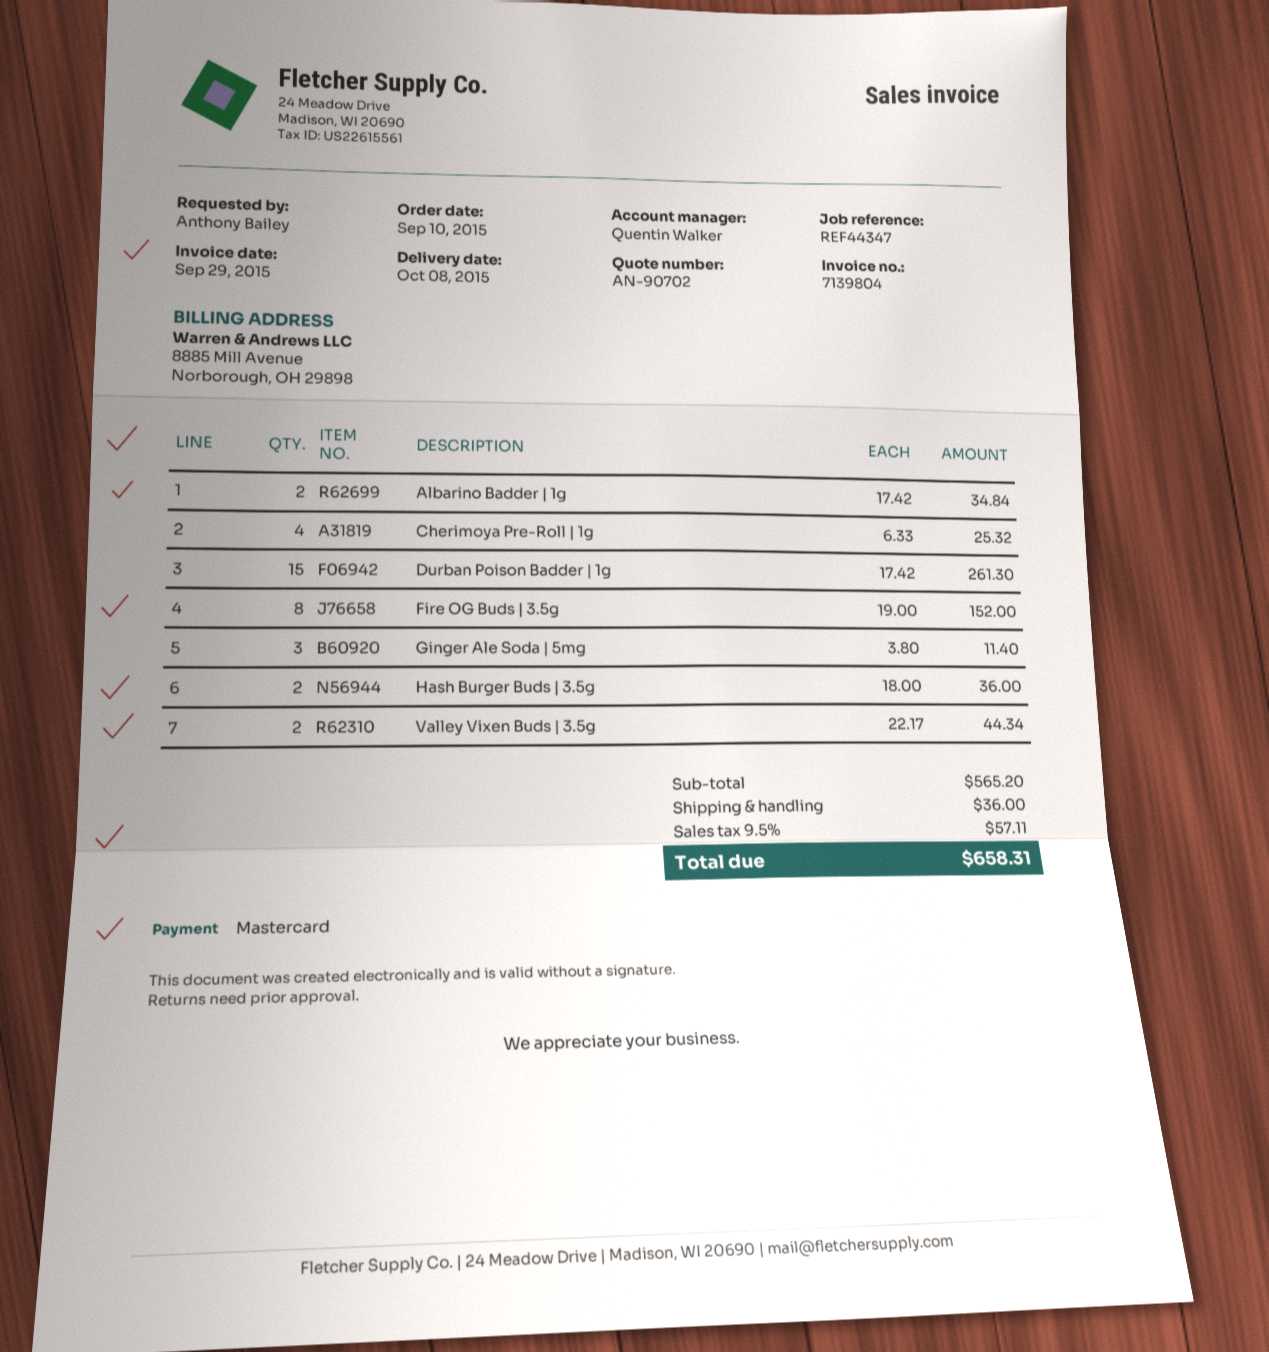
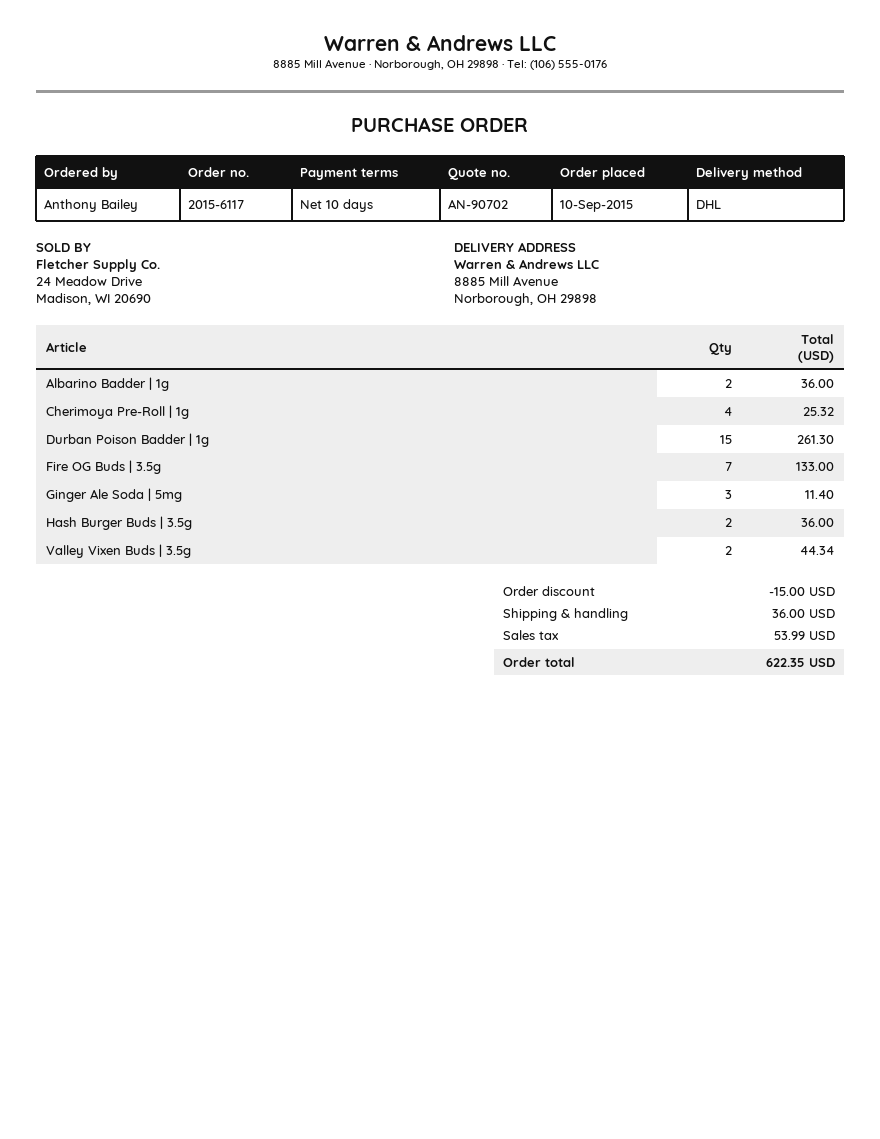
Albarino Badder | 1g: 2 for 34.84 -> 2 for 36.00
Fire OG Buds | 3.5g: 8 for 152.00 -> 7 for 133.00
discount: none -> 15.00
tax: 57.11 -> 53.99
total: 658.31 -> 622.35

